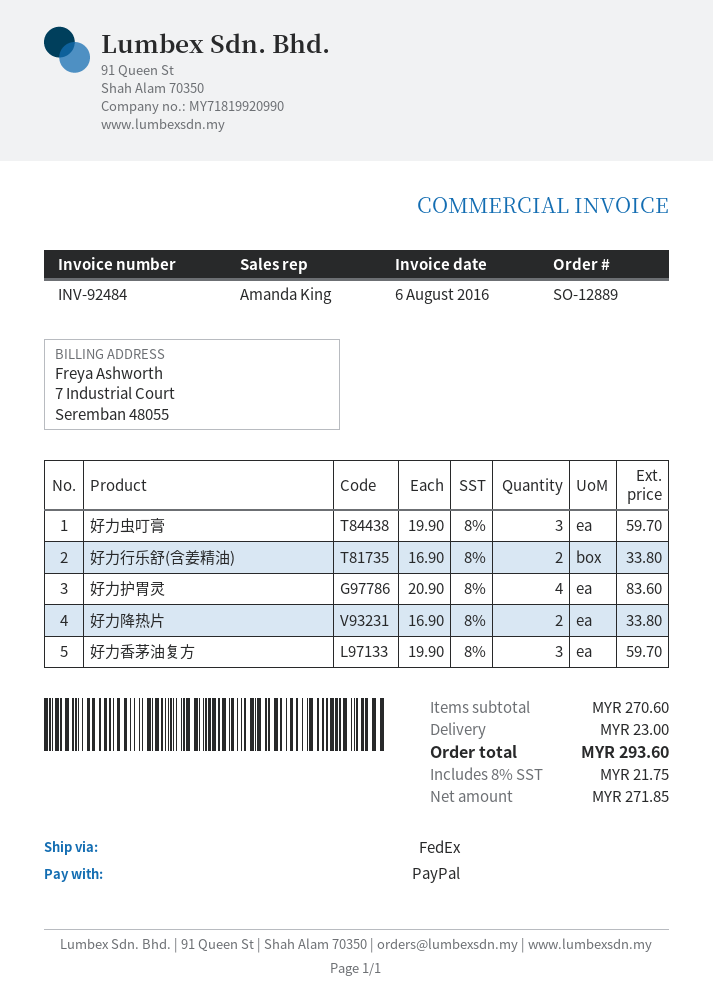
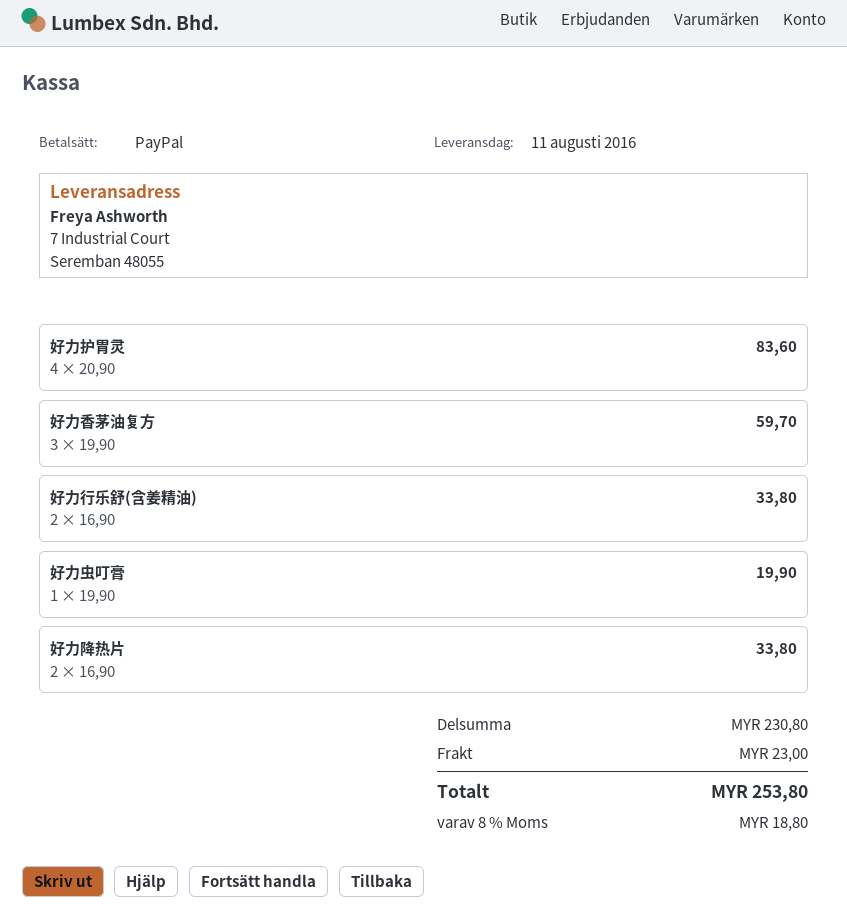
好力虫叮膏: 3 x 19.90 = 59.70 -> 1 x 19.90 = 19.90
subtotal: 270.60 -> 230.80
tax: 8% = 21.75 -> 8% = 18.80
total: 293.60 -> 253.80

